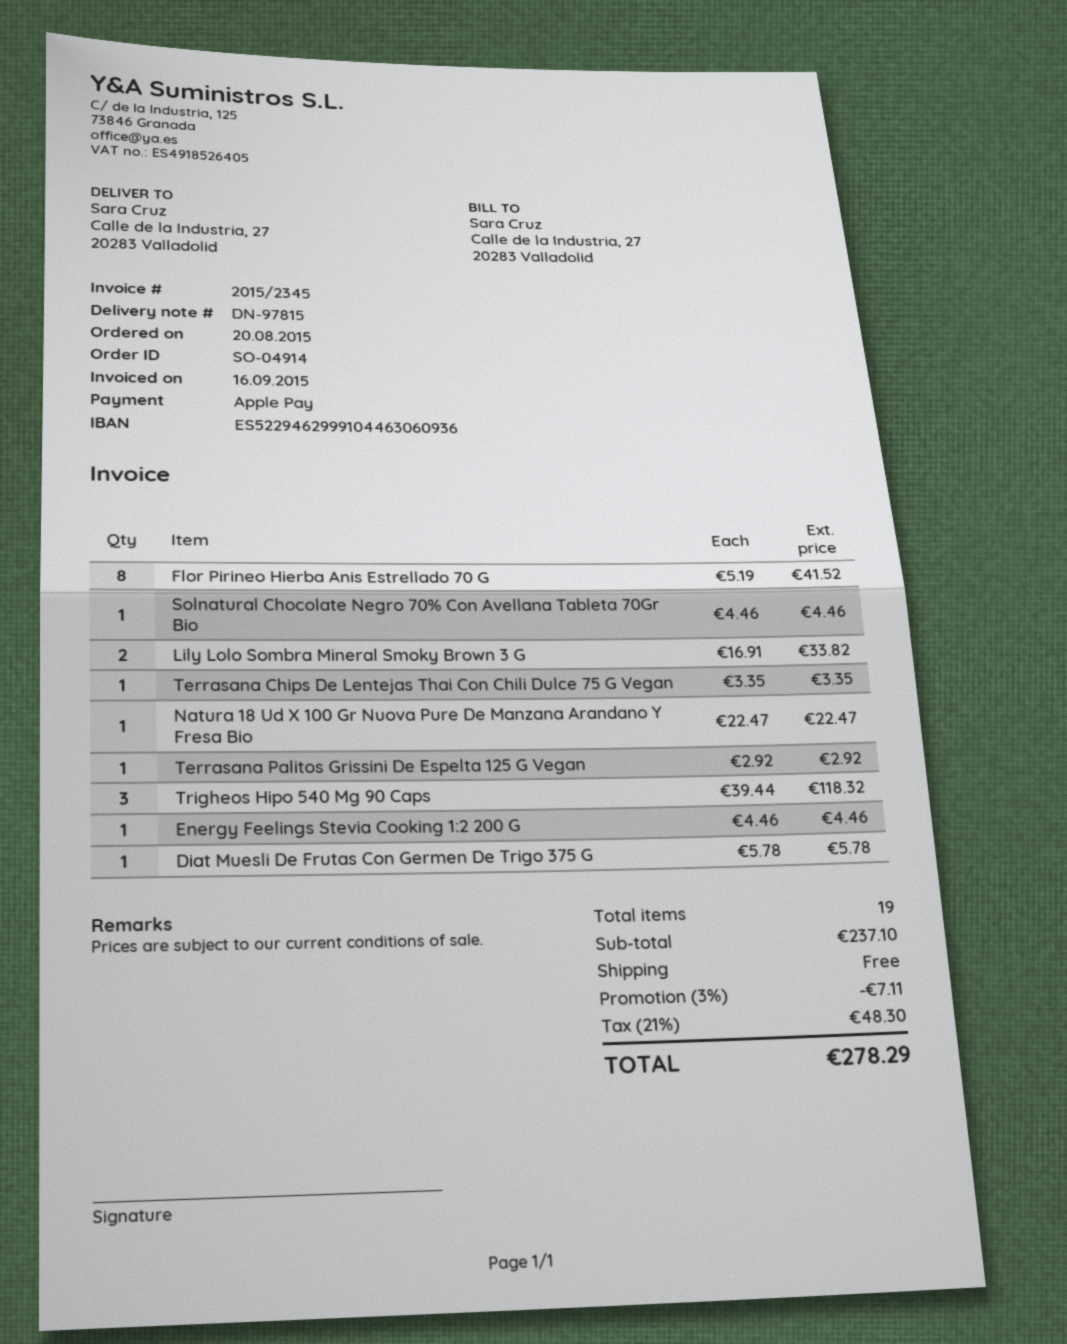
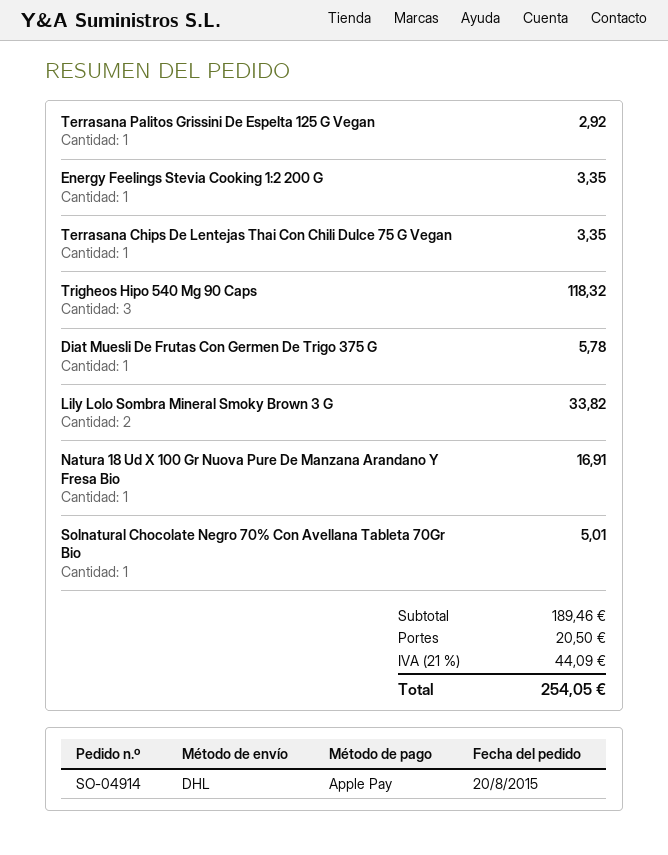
Flor Pirineo Hierba Anis Estrellado 70 G: 8 for 41.52 -> none
Solnatural Chocolate Negro 70% Con Avellana Tableta 70Gr Bio: 1 for 4.46 -> 1 for 5.01
Natura 18 Ud X 100 Gr Nuova Pure De Manzana Arandano Y Fresa Bio: 1 for 22.47 -> 1 for 16.91
Energy Feelings Stevia Cooking 1:2 200 G: 1 for 4.46 -> 1 for 3.35
subtotal: 237.10 -> 189.46
discount: 3% = 7.11 -> none
shipping: 0.00 -> 20.50
tax: 21% = 48.30 -> 21% = 44.09
total: 278.29 -> 254.05

